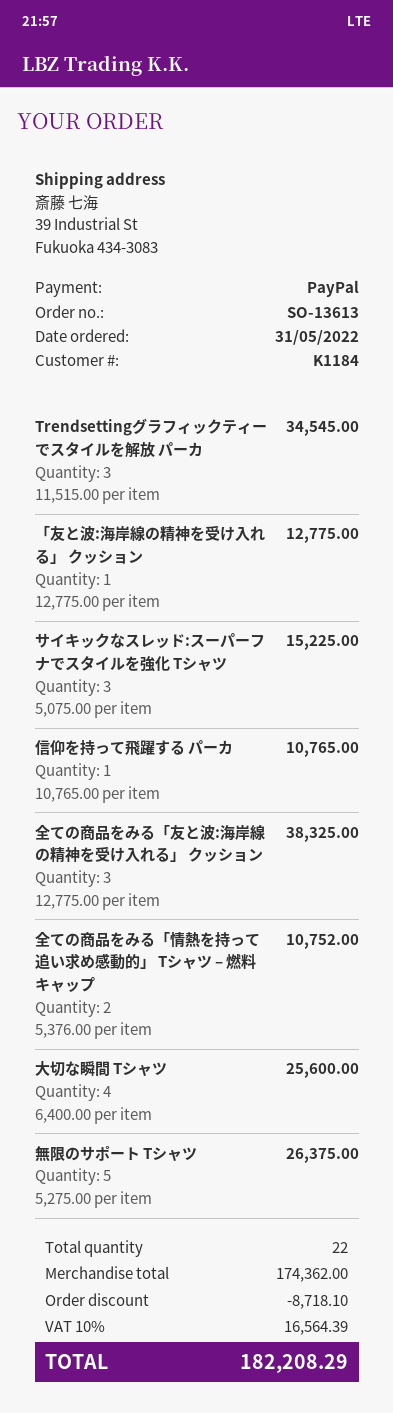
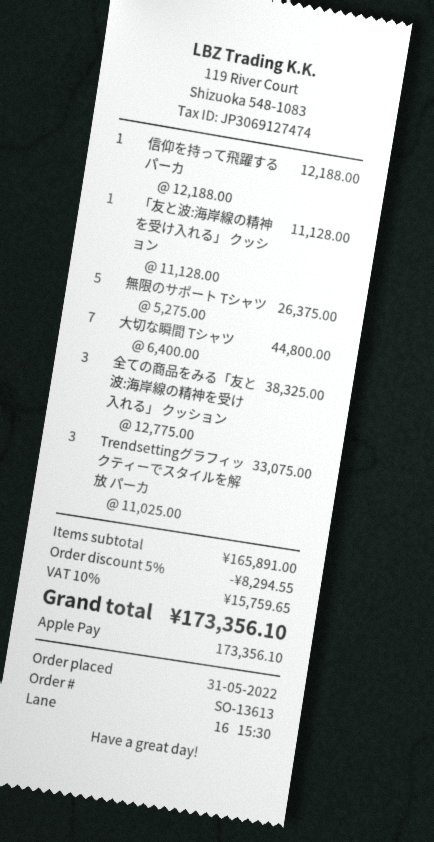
payment method: PayPal -> Apple Pay
Trendsettingグラフィックティーでスタイルを解放 パーカ: 3 x 11515.00 = 34545.00 -> 3 x 11025.00 = 33075.00
「友と波:海岸線の精神を受け入れる」 クッション: 1 x 12775.00 = 12775.00 -> 1 x 11128.00 = 11128.00
サイキックなスレッド:スーパーフナでスタイルを強化 Tシャツ: 3 x 5075.00 = 15225.00 -> none
信仰を持って飛躍する パーカ: 1 x 10765.00 = 10765.00 -> 1 x 12188.00 = 12188.00
全ての商品をみる「情熱を持って追い求め感動的」 Tシャツ – 燃料 キャップ: 2 x 5376.00 = 10752.00 -> none
大切な瞬間 Tシャツ: 4 x 6400.00 = 25600.00 -> 7 x 6400.00 = 44800.00
subtotal: 174362.00 -> 165891.00
discount: 8718.10 -> 8294.55
tax: 10% = 16564.39 -> 10% = 15759.65
total: 182208.29 -> 173356.10

